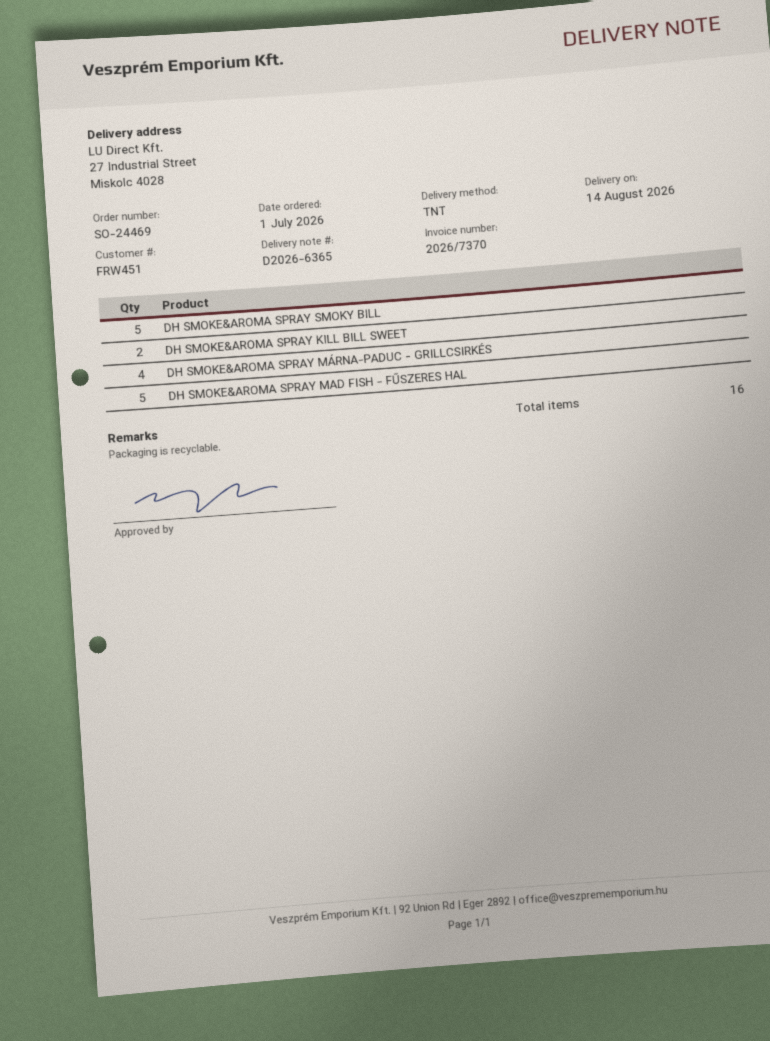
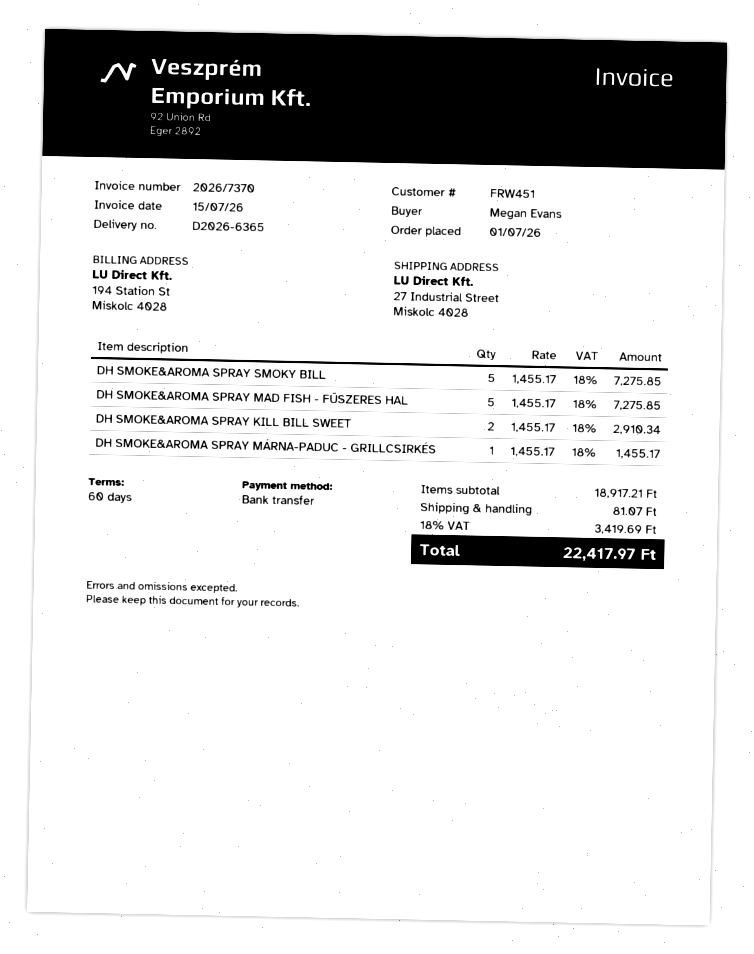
DH SMOKE&AROMA SPRAY MÁRNA-PADUC - GRILLCSIRKÉS: 4 -> 1

